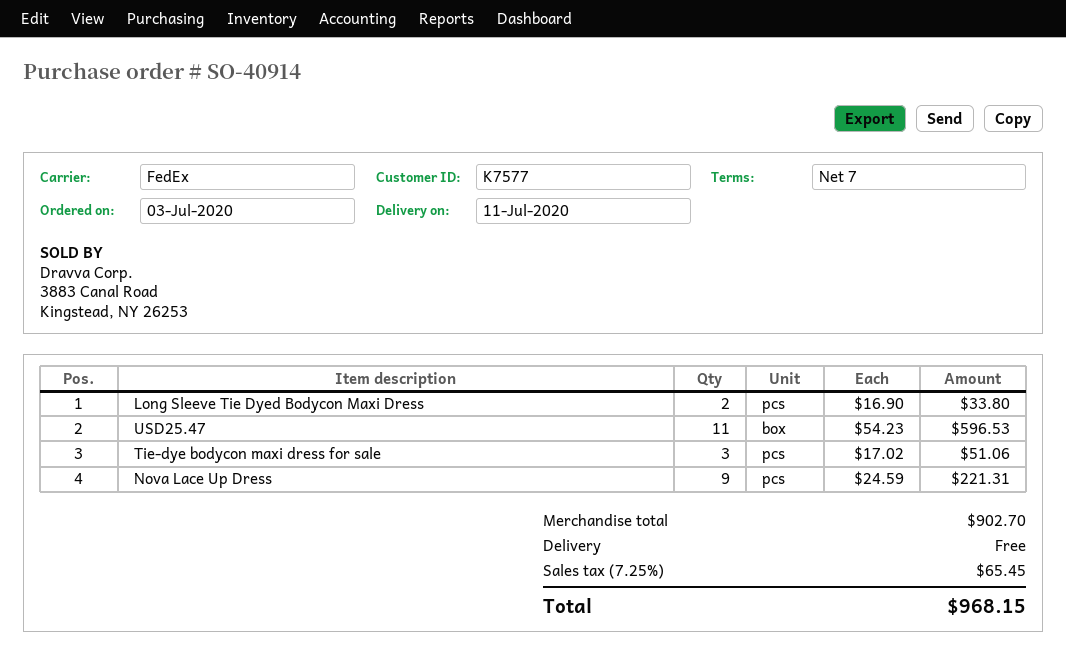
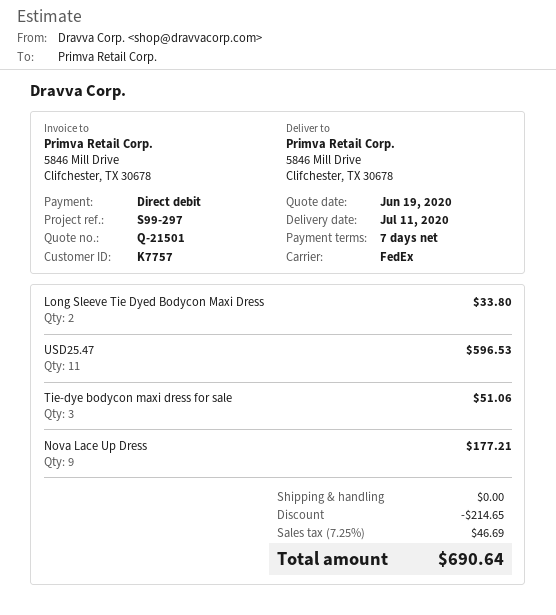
customer number: K7577 -> K7757
Nova Lace Up Dress: 9 for 221.31 -> 9 for 177.21
discount: none -> 214.65
tax: 7.25% = 65.45 -> 7.25% = 46.69
total: 968.15 -> 690.64

